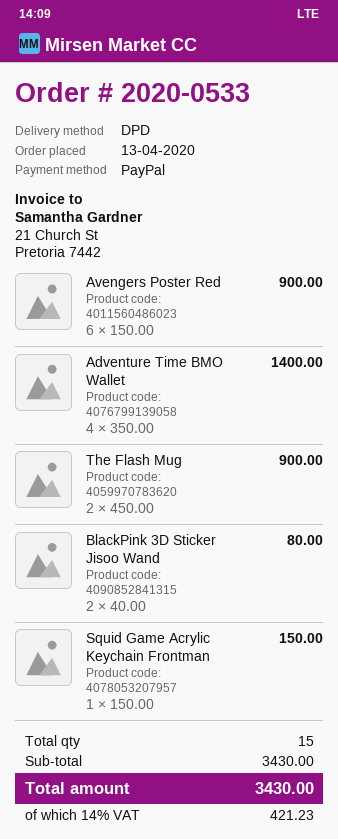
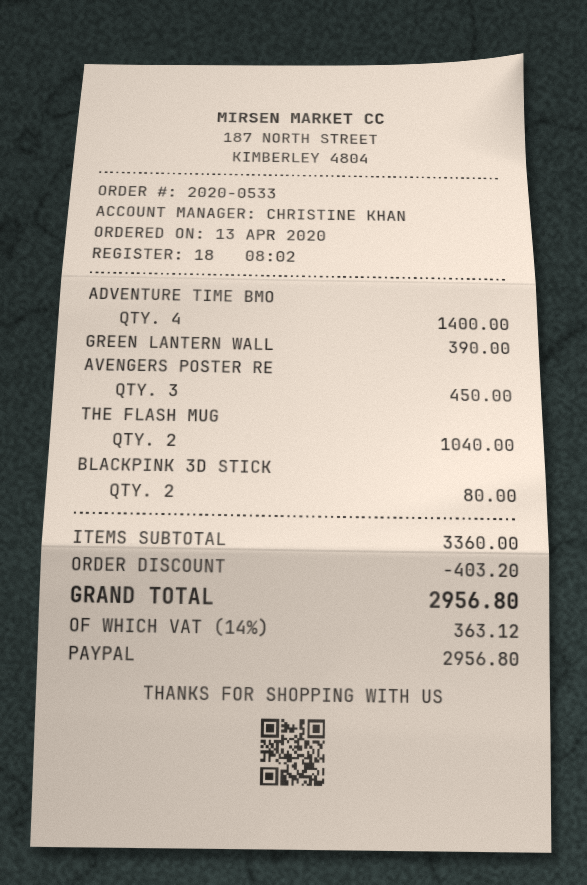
Avengers Poster Red: 6 for 900.00 -> 3 for 450.00
The Flash Mug: 2 for 900.00 -> 2 for 1040.00
Squid Game Acrylic Keychain Frontman: 1 for 150.00 -> none
GREEN LANTERN WALL: none -> 1 for 390.00
subtotal: 3430.00 -> 3360.00
discount: none -> 403.20
tax: 14% = 421.23 -> 14% = 363.12
total: 3430.00 -> 2956.80

